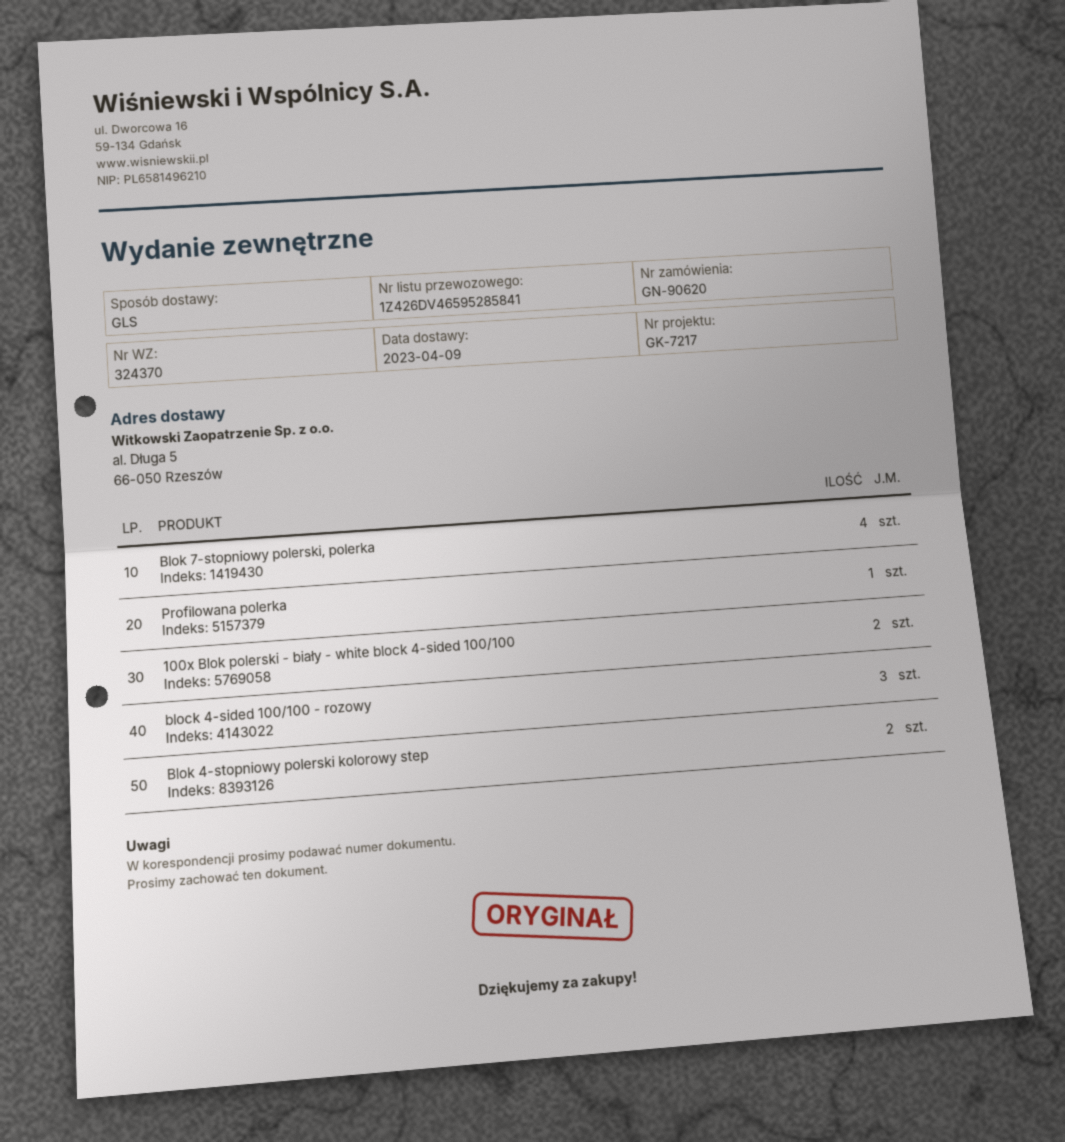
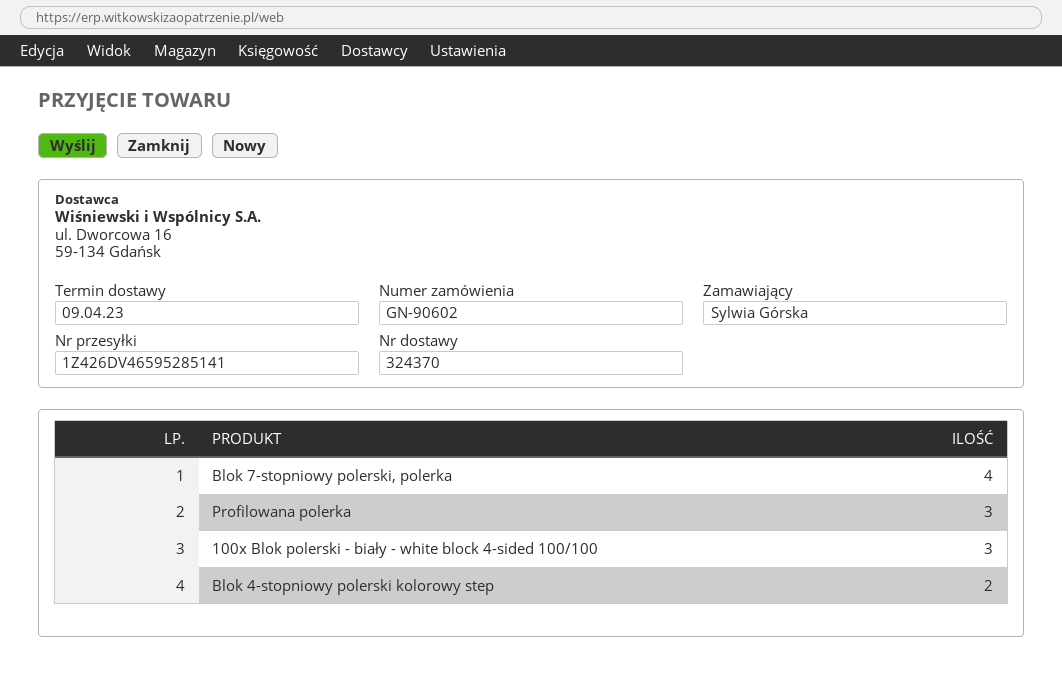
order number: GN-90620 -> GN-90602
tracking number: 1Z426DV46595285841 -> 1Z426DV46595285141
Profilowana polerka: 1 -> 3
100x Blok polerski - biały - white block 4-sided 100/100: 2 -> 3
block 4-sided 100/100 - rozowy: 3 -> none

